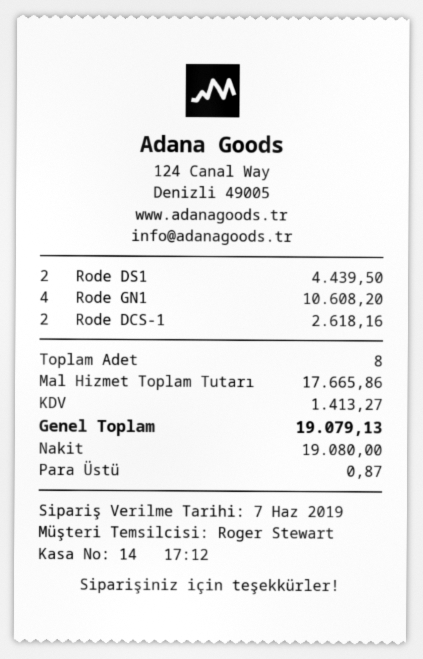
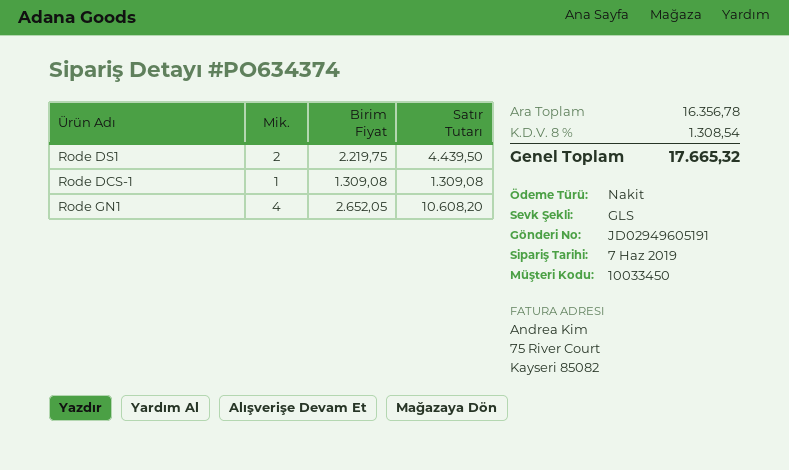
Rode DCS-1: 2 for 2618.16 -> 1 for 1309.08
subtotal: 17665.86 -> 16356.78
tax: 1413.27 -> 1308.54
total: 19079.13 -> 17665.32

